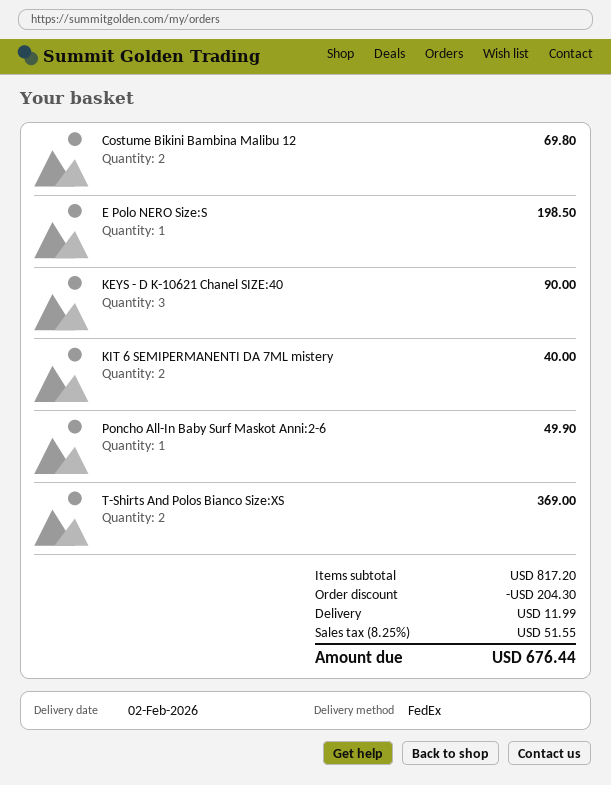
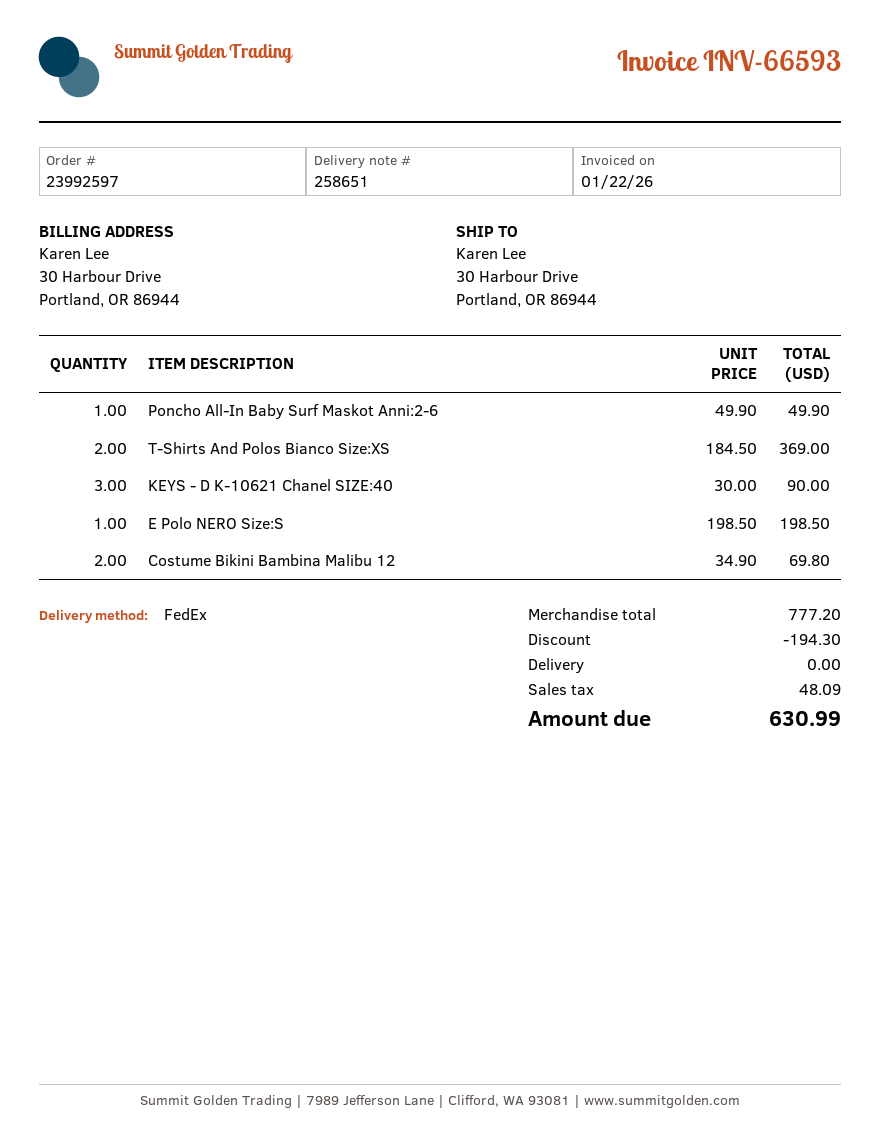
KIT 6 SEMIPERMANENTI DA 7ML mistery: 2 for 40.00 -> none
subtotal: 817.20 -> 777.20
discount: 204.30 -> 194.30
shipping: 11.99 -> 0.00
tax: 51.55 -> 48.09
total: 676.44 -> 630.99

